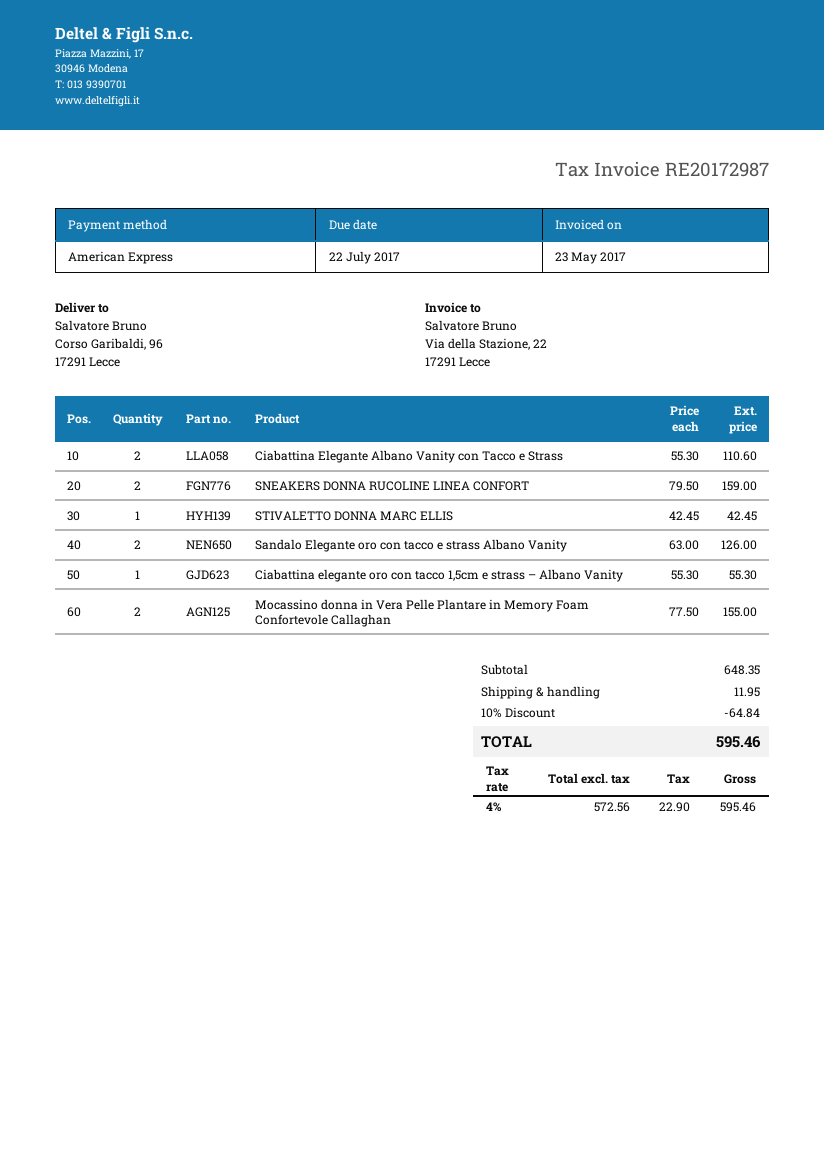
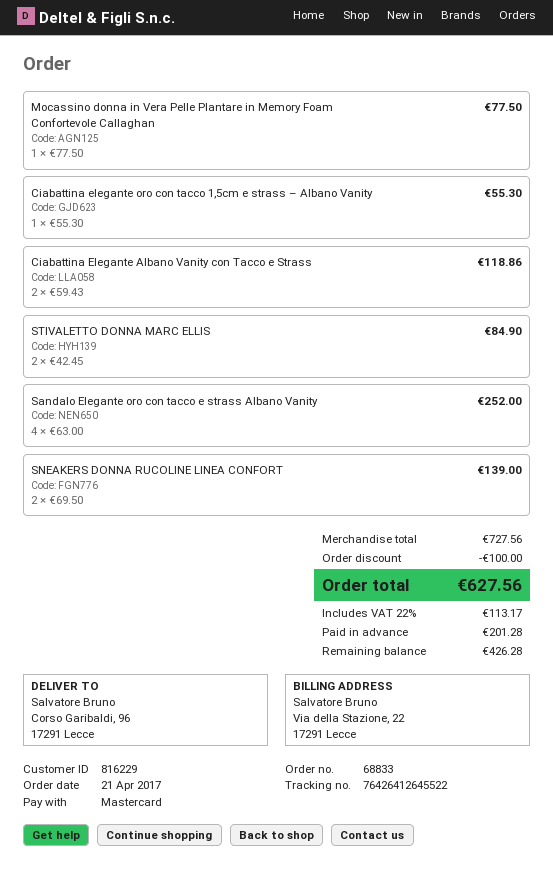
payment method: American Express -> Mastercard
Ciabattina Elegante Albano Vanity con Tacco e Strass: 2 x 55.30 = 110.60 -> 2 x 59.43 = 118.86
SNEAKERS DONNA RUCOLINE LINEA CONFORT: 2 x 79.50 = 159.00 -> 2 x 69.50 = 139.00
STIVALETTO DONNA MARC ELLIS: 1 x 42.45 = 42.45 -> 2 x 42.45 = 84.90
Sandalo Elegante oro con tacco e strass Albano Vanity: 2 x 63.00 = 126.00 -> 4 x 63.00 = 252.00
Mocassino donna in Vera Pelle Plantare in Memory Foam Confortevole Callaghan: 2 x 77.50 = 155.00 -> 1 x 77.50 = 77.50
subtotal: 648.35 -> 727.56
discount: 64.84 -> 100.00
shipping: 11.95 -> none
tax: 4% = 22.90 -> 22% = 113.17
total: 595.46 -> 627.56

